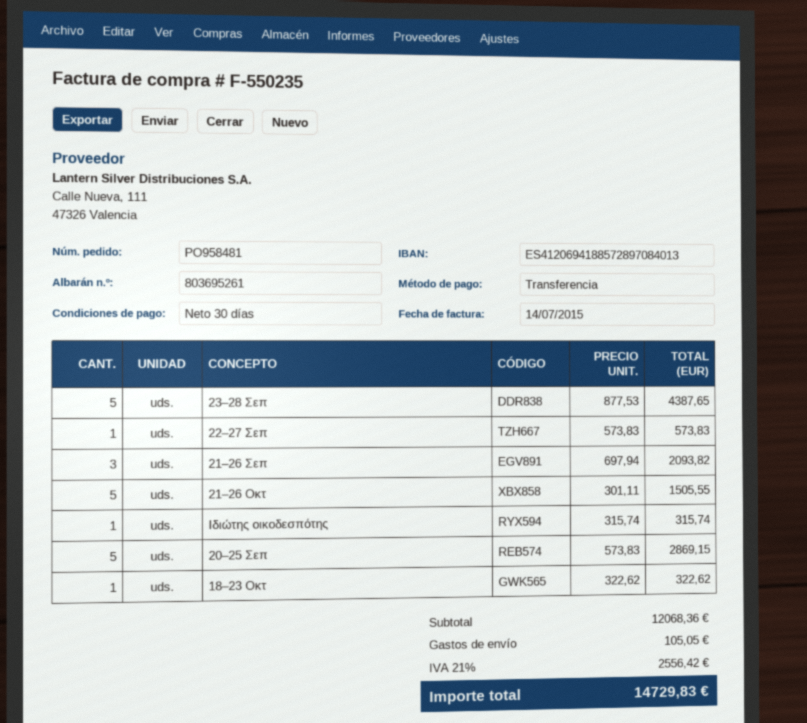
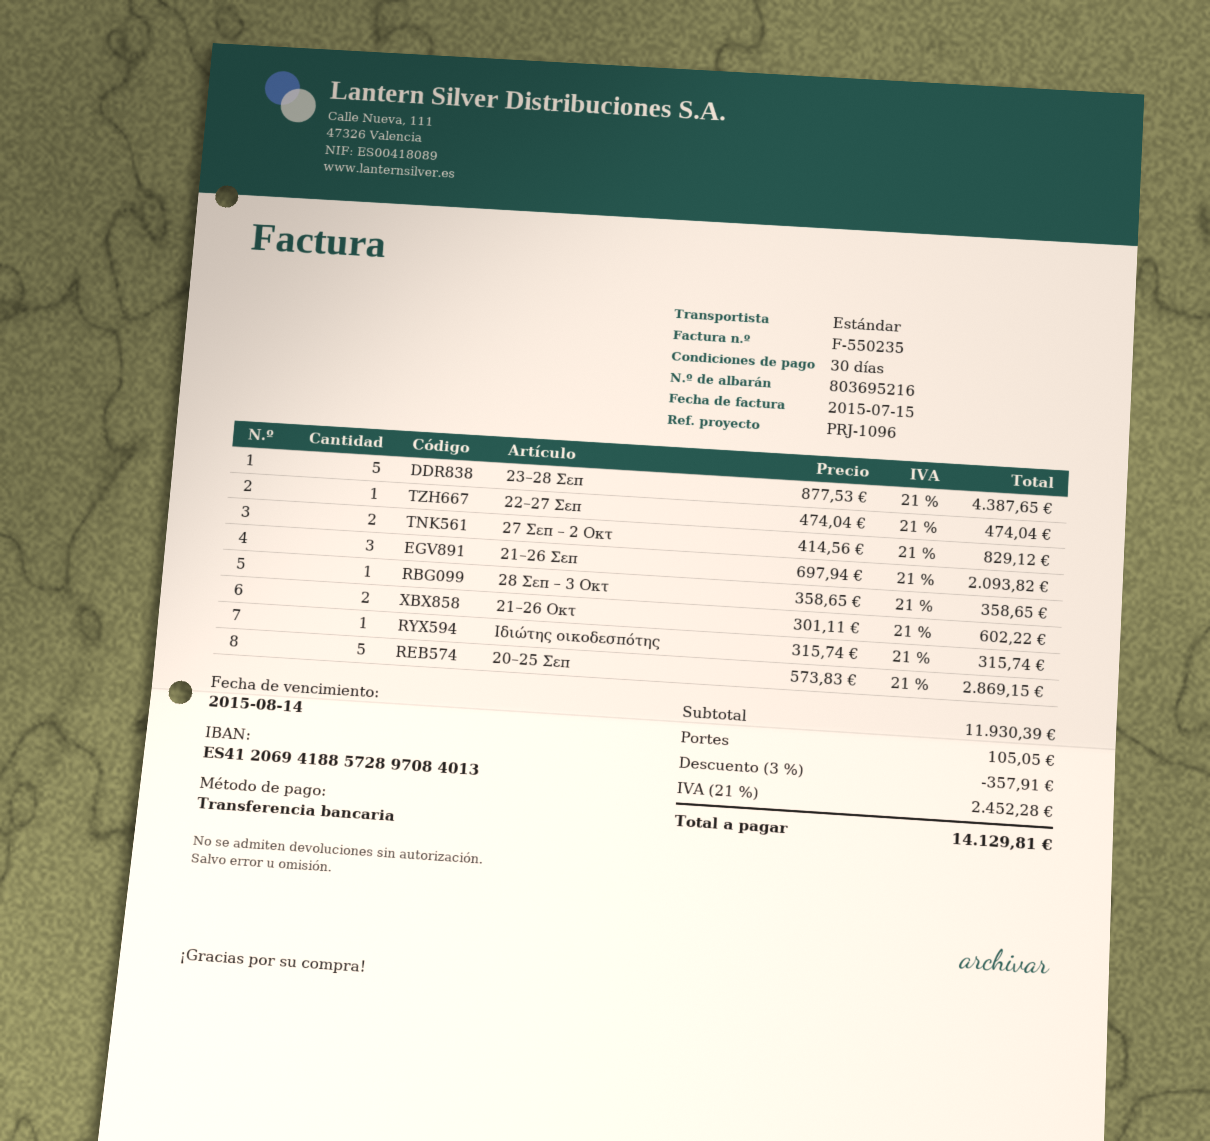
delivery note number: 803695261 -> 803695216
invoice date: 2015-07-14 -> 2015-07-15
22–27 Σεπ: 1 x 573.83 = 573.83 -> 1 x 474.04 = 474.04
21–26 Οκτ: 5 x 301.11 = 1505.55 -> 2 x 301.11 = 602.22
18–23 Οκτ: 1 x 322.62 = 322.62 -> none
27 Σεπ – 2 Οκτ: none -> 2 x 414.56 = 829.12
28 Σεπ – 3 Οκτ: none -> 1 x 358.65 = 358.65
subtotal: 12068.36 -> 11930.39
discount: none -> 3% = 357.91
tax: 21% = 2556.42 -> 21% = 2452.28
total: 14729.83 -> 14129.81

